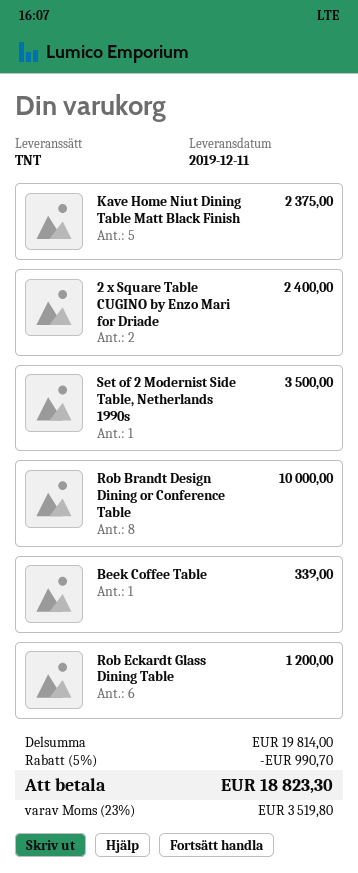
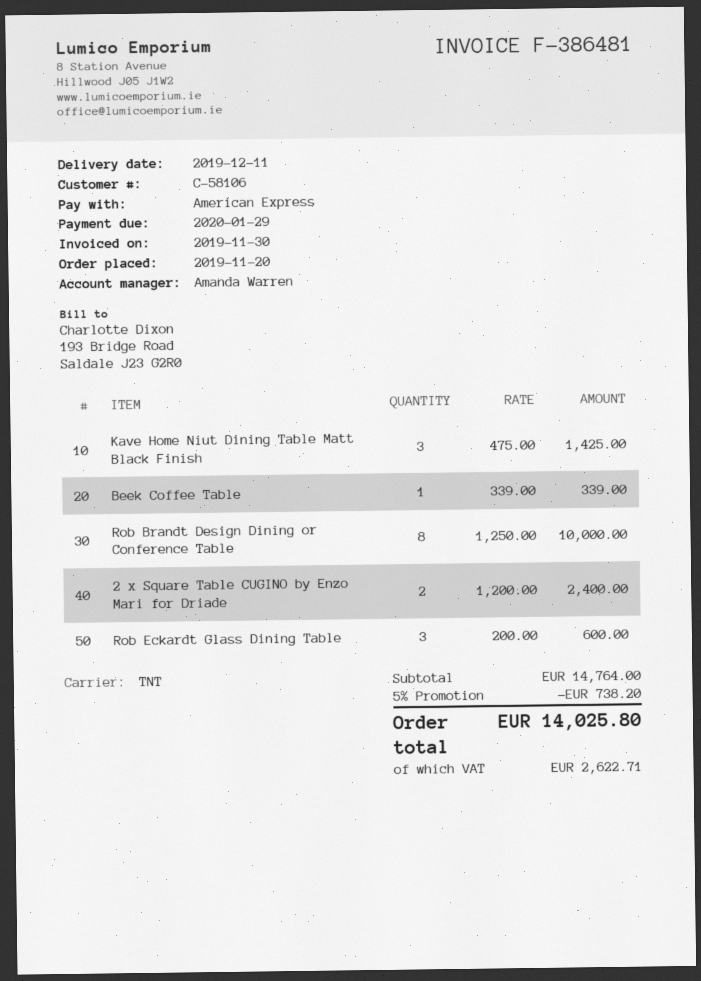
Kave Home Niut Dining Table Matt Black Finish: 5 for 2375.00 -> 3 for 1425.00
Set of 2 Modernist Side Table, Netherlands 1990s: 1 for 3500.00 -> none
Rob Eckardt Glass Dining Table: 6 for 1200.00 -> 3 for 600.00
subtotal: 19814.00 -> 14764.00
discount: 5% = 990.70 -> 5% = 738.20
tax: 3519.80 -> 2622.71
total: 18823.30 -> 14025.80

